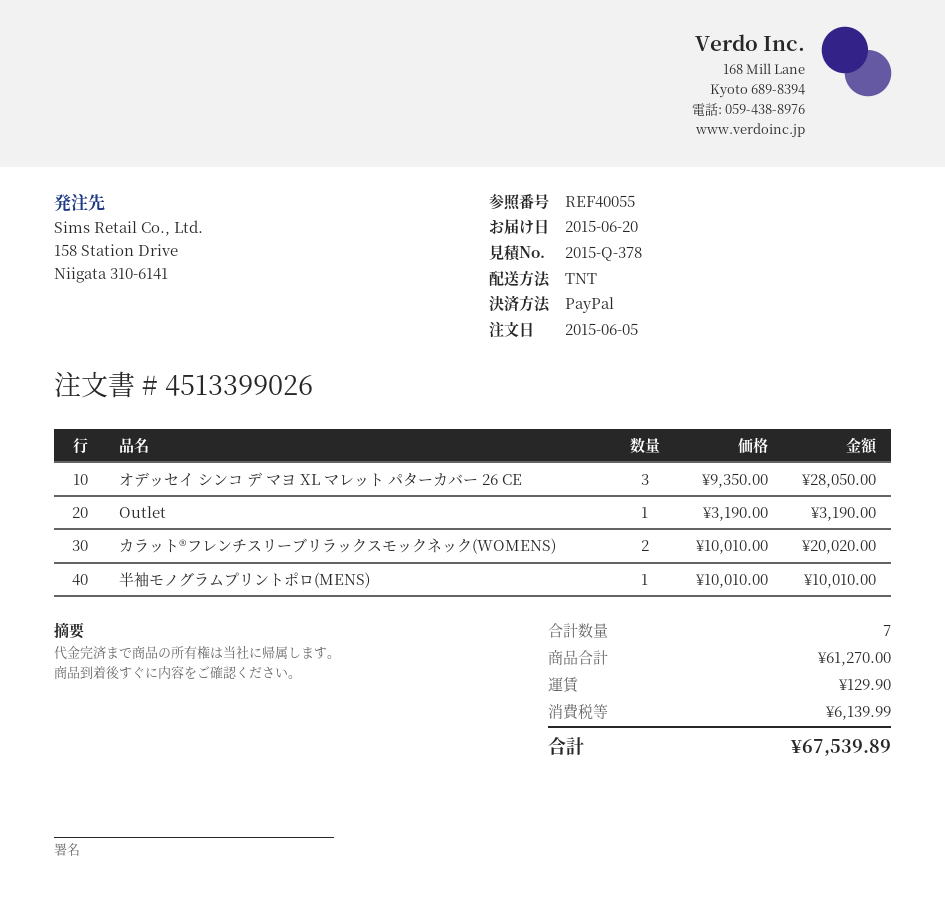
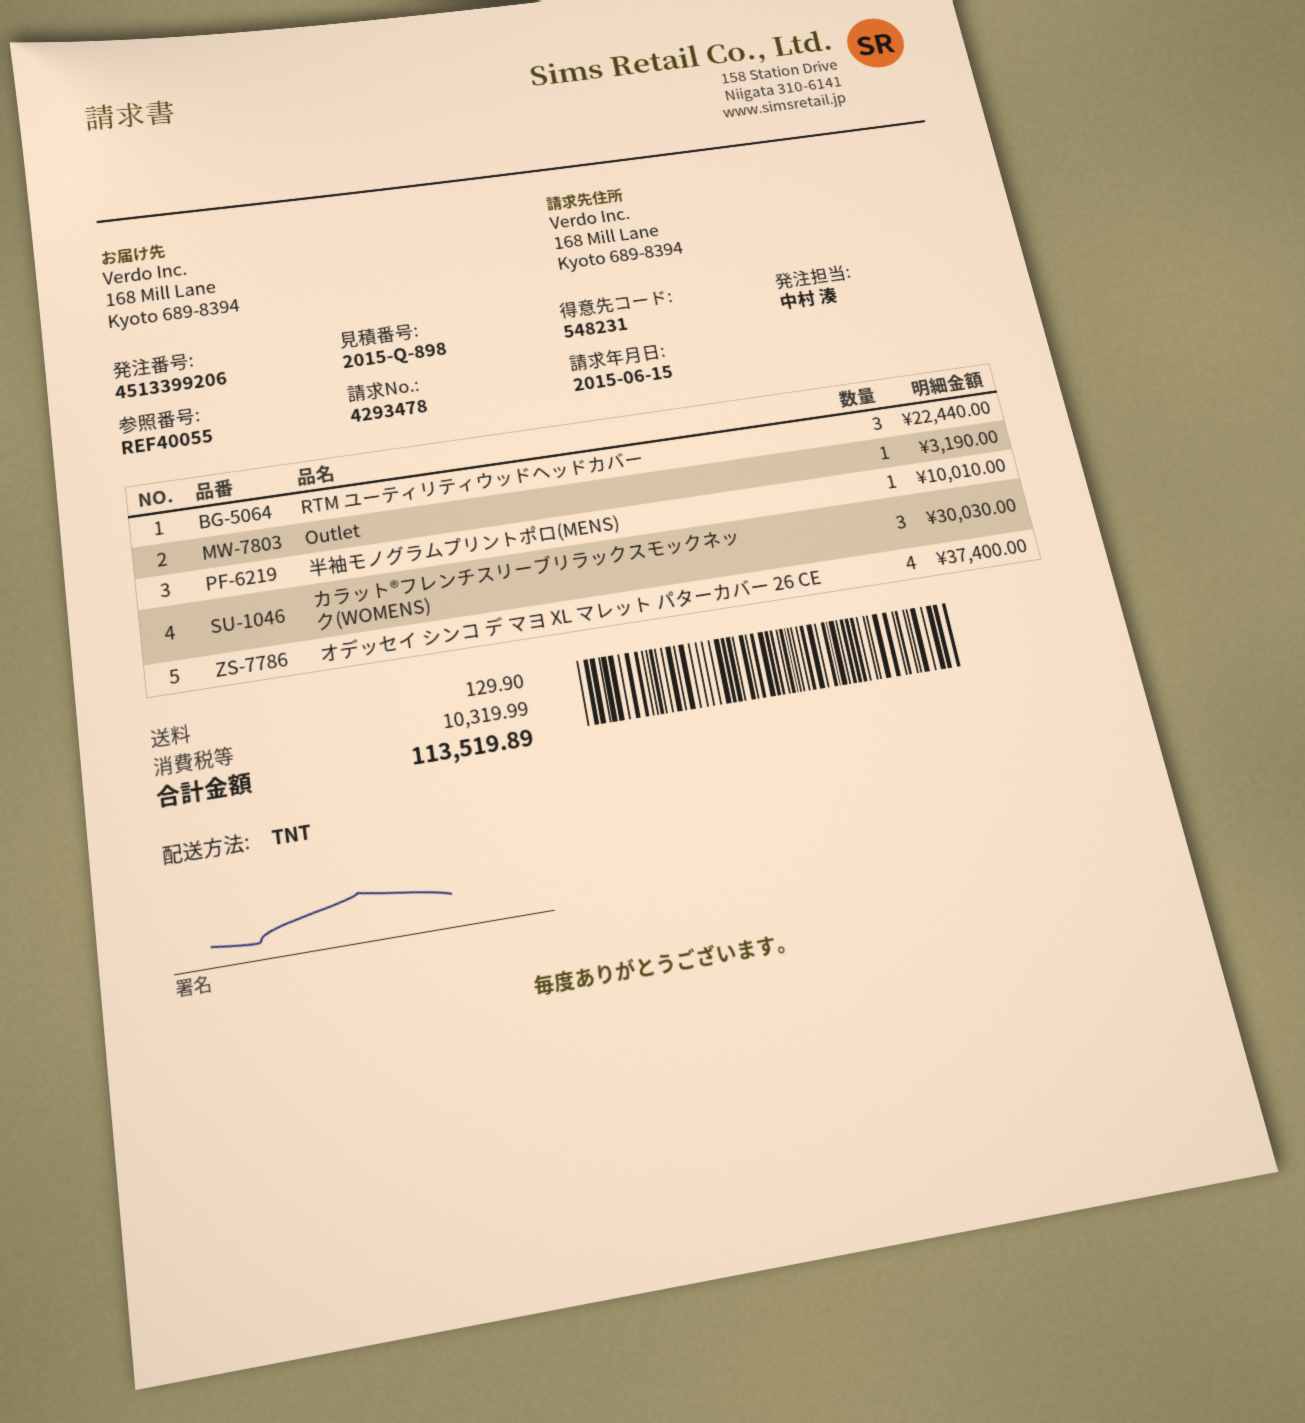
quote number: 2015-Q-378 -> 2015-Q-898
order number: 4513399026 -> 4513399206
オデッセイ シンコ デ マヨ XL マレット パターカバー 26 CE: 3 for 28050.00 -> 4 for 37400.00
カラット®フレンチスリーブリラックスモックネック(WOMENS): 2 for 20020.00 -> 3 for 30030.00
RTM ユーティリティウッドヘッドカバー: none -> 3 for 22440.00
tax: 6139.99 -> 10319.99
total: 67539.89 -> 113519.89

